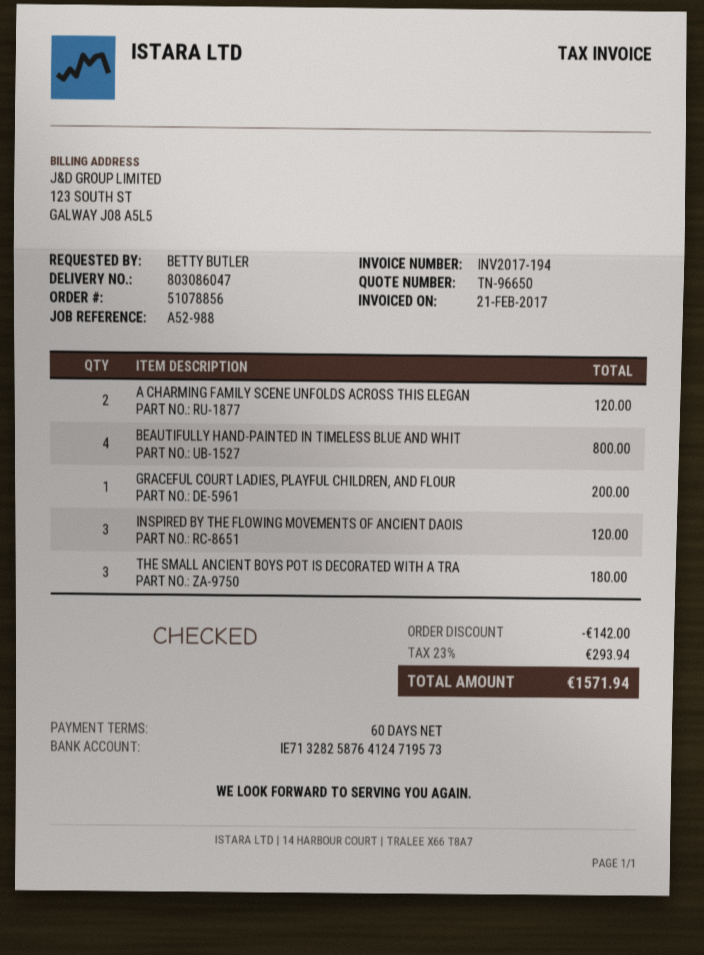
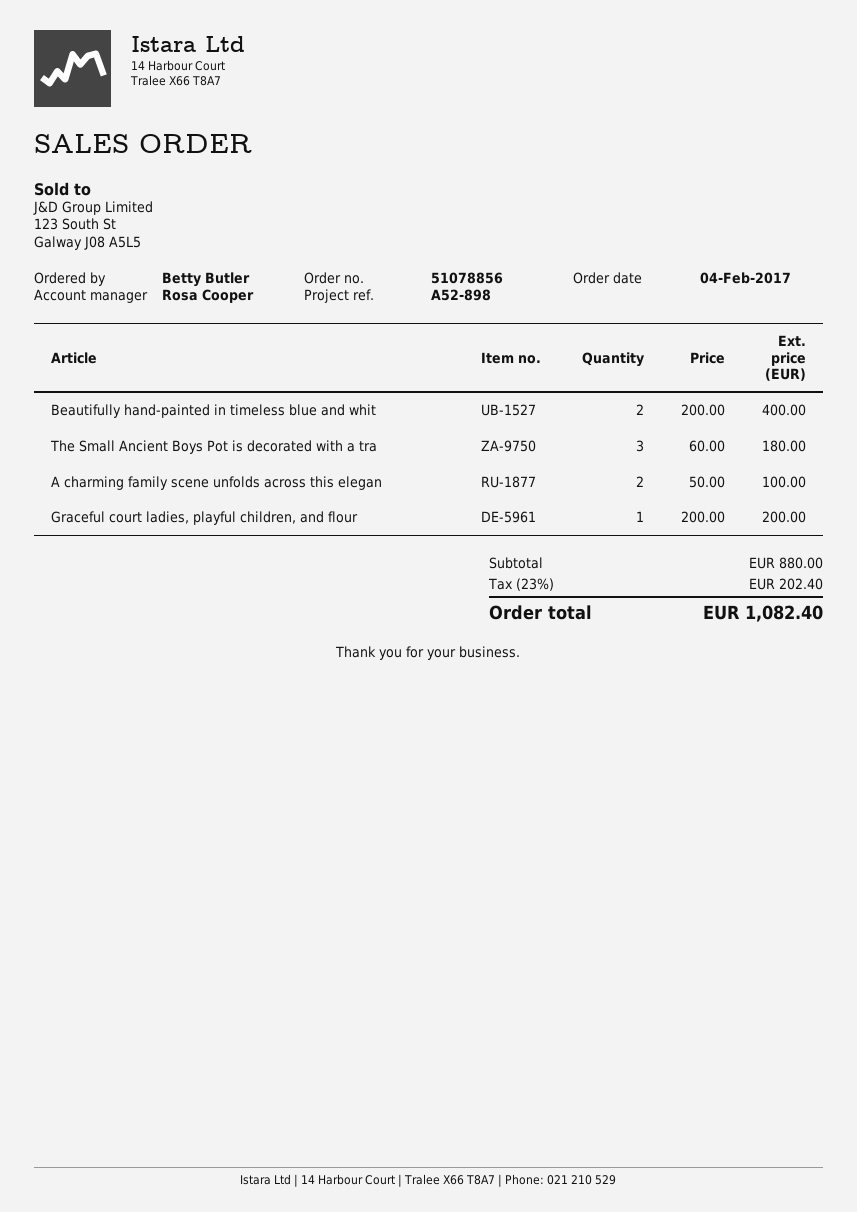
reference: A52-988 -> A52-898
A CHARMING FAMILY SCENE UNFOLDS ACROSS THIS ELEGAN: 2 for 120.00 -> 2 for 100.00
BEAUTIFULLY HAND-PAINTED IN TIMELESS BLUE AND WHIT: 4 for 800.00 -> 2 for 400.00
INSPIRED BY THE FLOWING MOVEMENTS OF ANCIENT DAOIS: 3 for 120.00 -> none
discount: 142.00 -> none
tax: 23% = 293.94 -> 23% = 202.40
total: 1571.94 -> 1082.40

